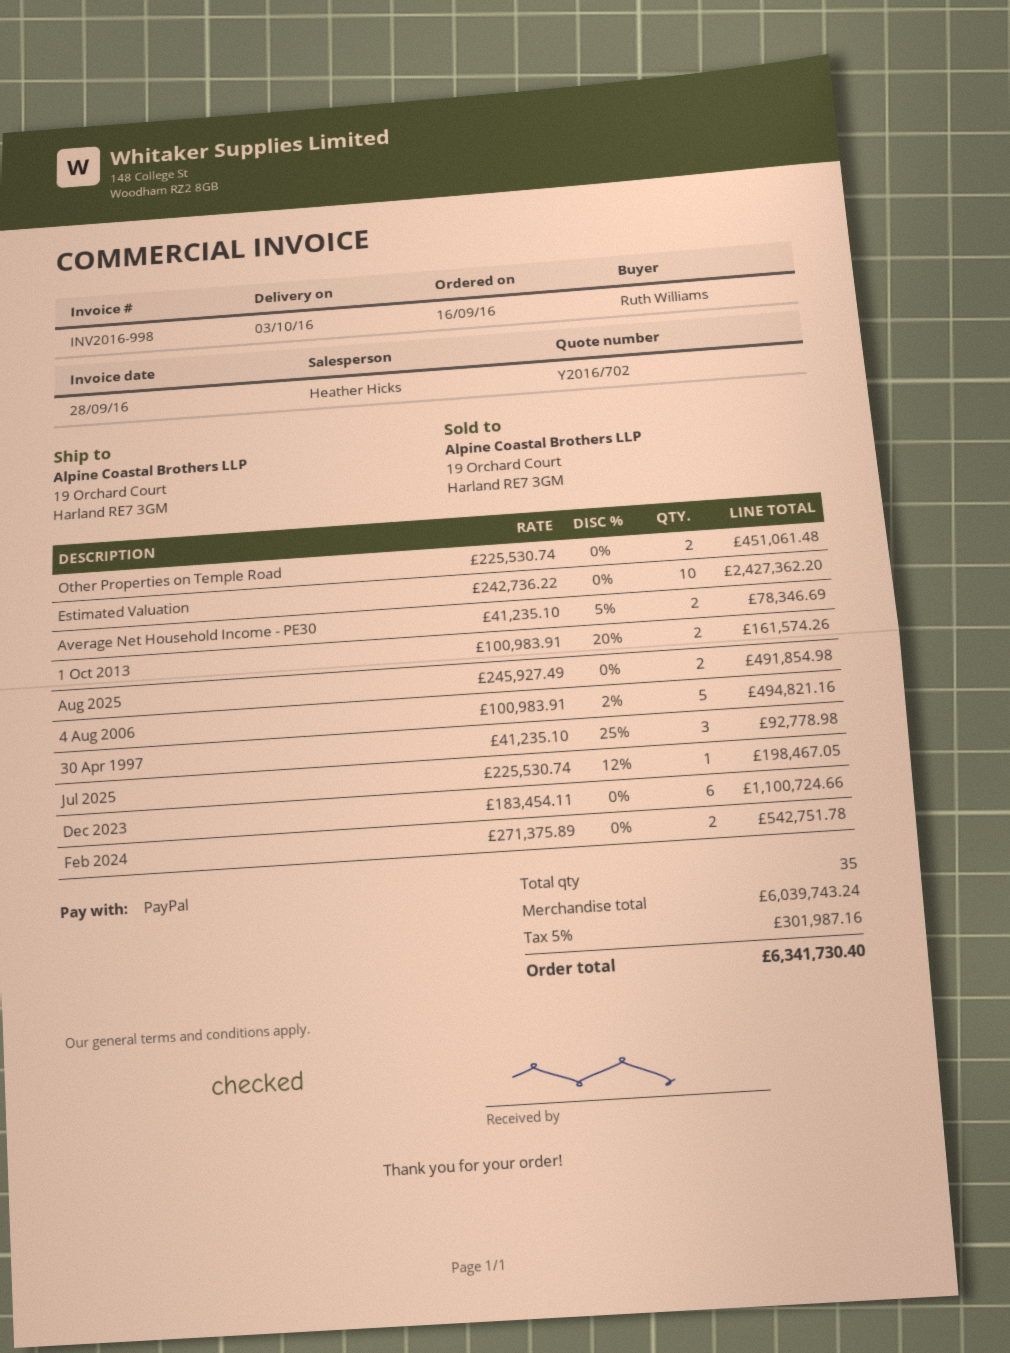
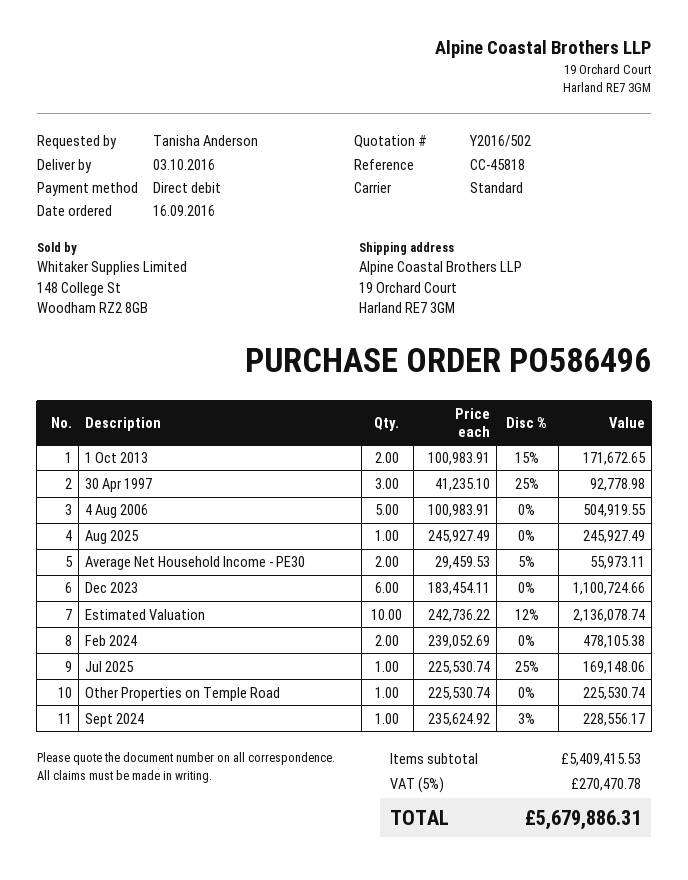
quote number: Y2016/702 -> Y2016/502
ordered by: Ruth Williams -> Tanisha Anderson
payment method: PayPal -> direct debit
Other Properties on Temple Road: 2 x 225530.74 = 451061.48 -> 1 x 225530.74 = 225530.74
Estimated Valuation: 10 x 242736.22 = 2427362.20 -> 10 x 242736.22 - 12% = 2136078.74
Average Net Household Income - PE30: 2 x 41235.10 - 5% = 78346.69 -> 2 x 29459.53 - 5% = 55973.11
1 Oct 2013: 2 x 100983.91 - 20% = 161574.26 -> 2 x 100983.91 - 15% = 171672.65
Aug 2025: 2 x 245927.49 = 491854.98 -> 1 x 245927.49 = 245927.49
4 Aug 2006: 5 x 100983.91 - 2% = 494821.16 -> 5 x 100983.91 = 504919.55
Jul 2025: 1 x 225530.74 - 12% = 198467.05 -> 1 x 225530.74 - 25% = 169148.06
Feb 2024: 2 x 271375.89 = 542751.78 -> 2 x 239052.69 = 478105.38
Sept 2024: none -> 1 x 235624.92 - 3% = 228556.17
subtotal: 6039743.24 -> 5409415.53
tax: 5% = 301987.16 -> 5% = 270470.78
total: 6341730.40 -> 5679886.31

